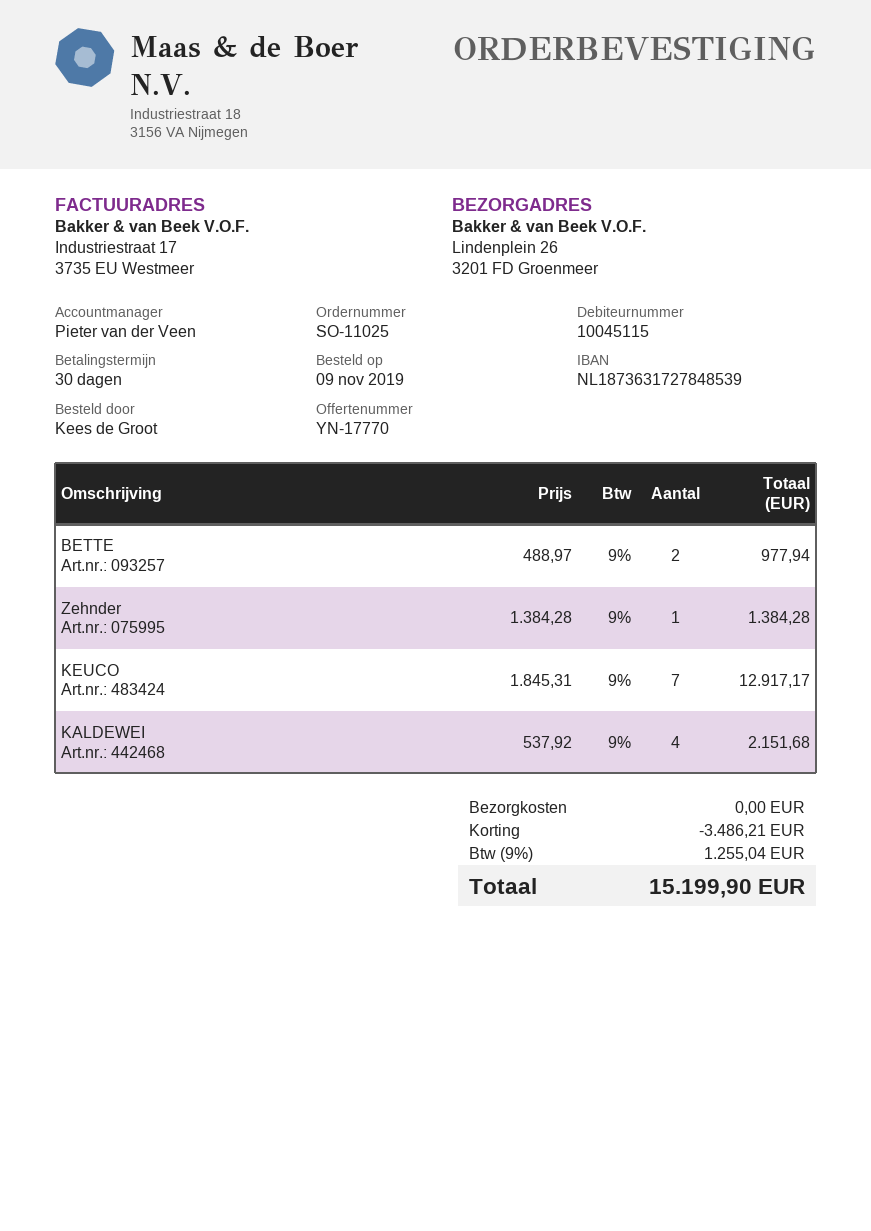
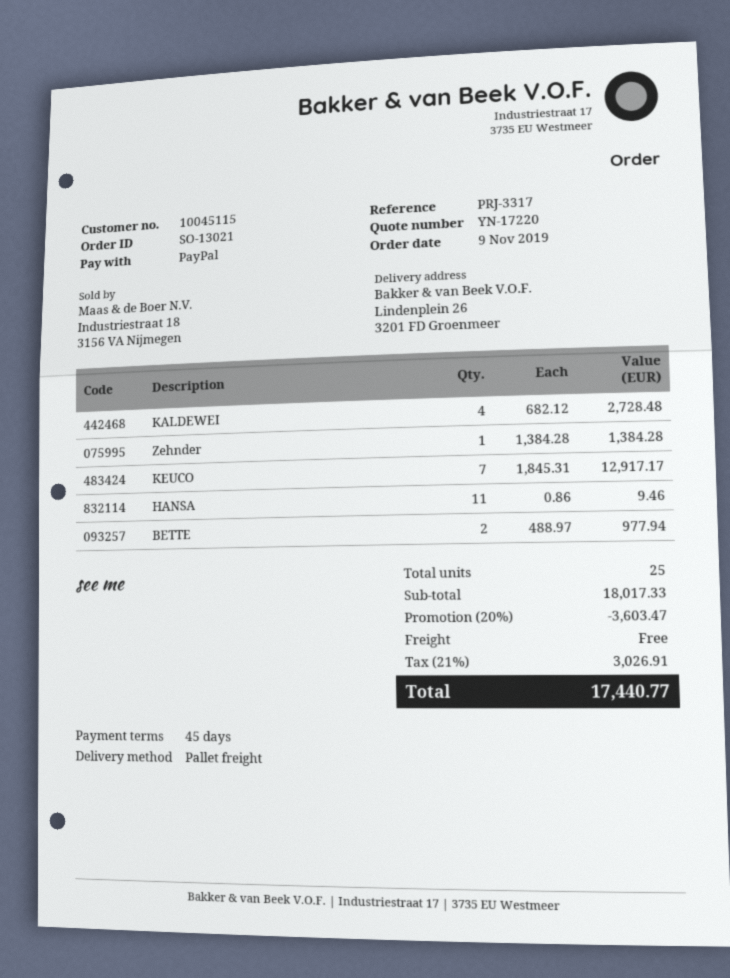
quote number: YN-17770 -> YN-17220
order number: SO-11025 -> SO-13021
payment terms: 30 days -> 45 days
KALDEWEI: 4 x 537.92 = 2151.68 -> 4 x 682.12 = 2728.48
HANSA: none -> 11 x 0.86 = 9.46
discount: 3486.21 -> 3603.47
tax: 9% = 1255.04 -> 21% = 3026.91
total: 15199.90 -> 17440.77

